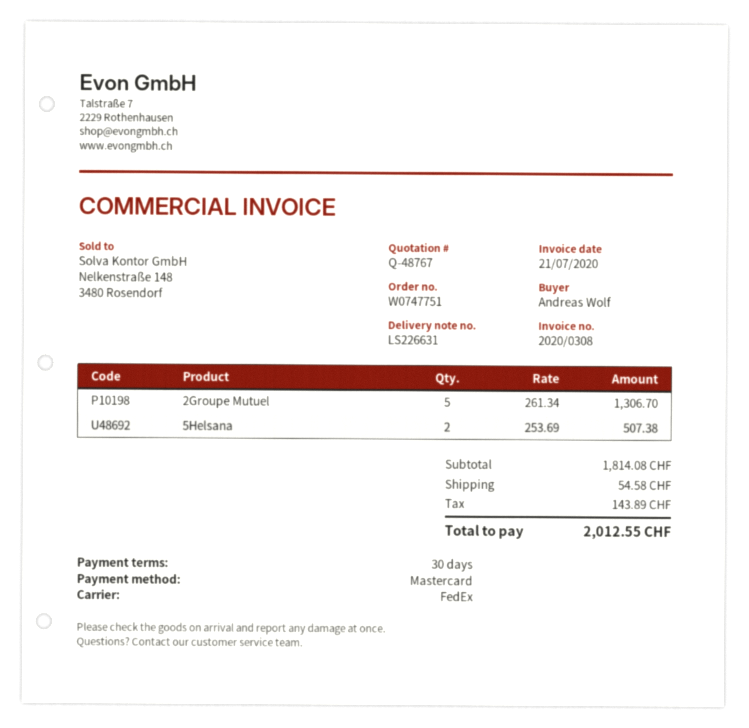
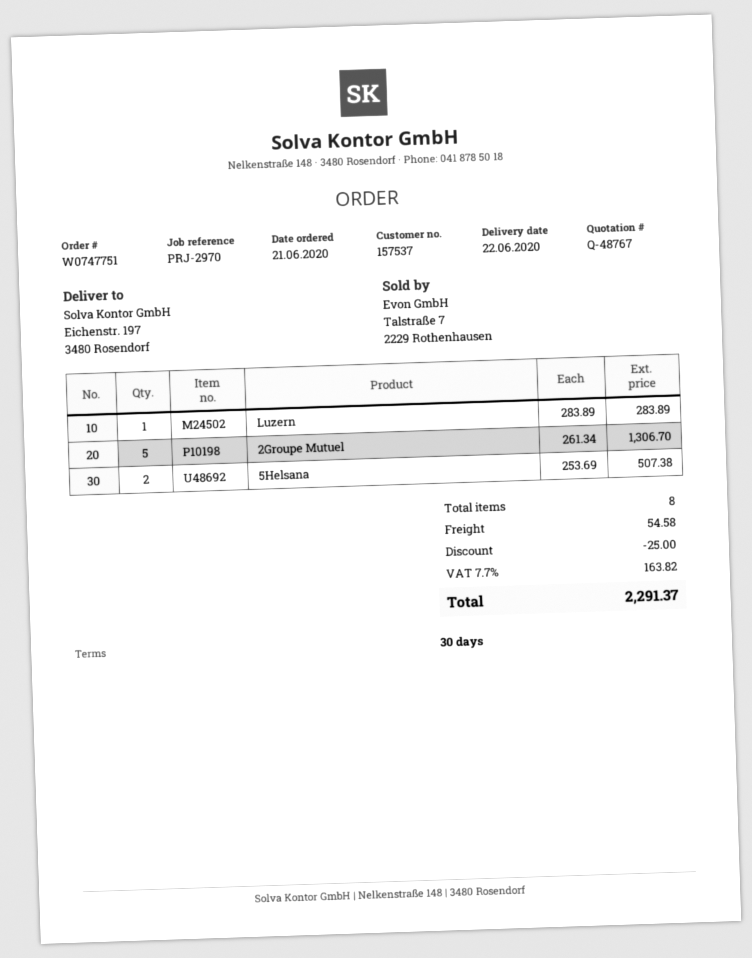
Luzern: none -> 1 x 283.89 = 283.89
discount: none -> 25.00
tax: 143.89 -> 163.82
total: 2012.55 -> 2291.37

